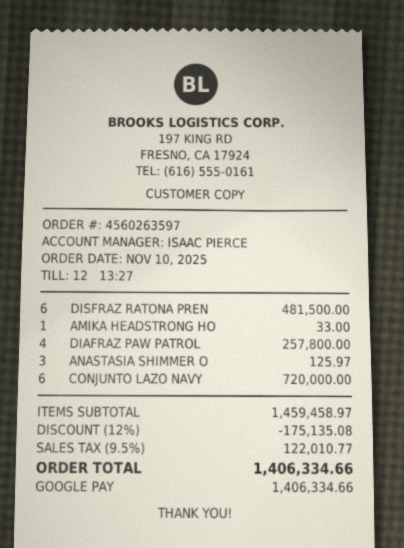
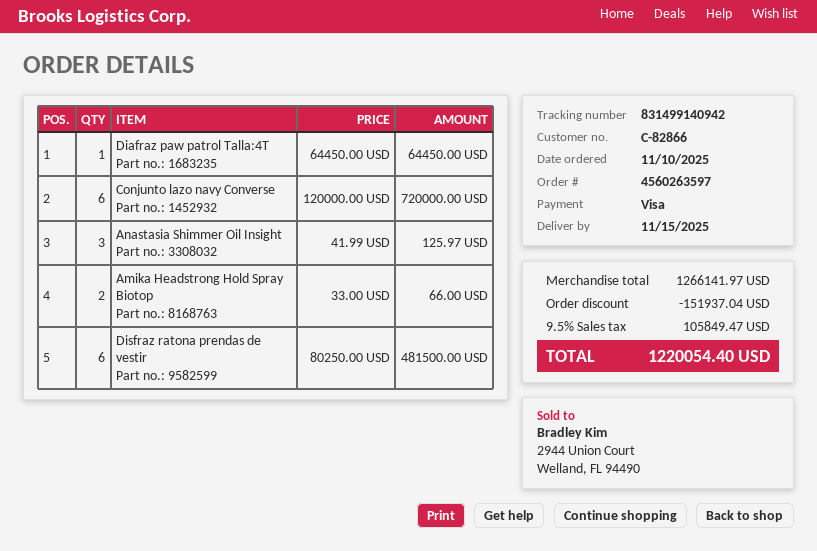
payment method: Google Pay -> Visa
AMIKA HEADSTRONG HO: 1 for 33.00 -> 2 for 66.00
DIAFRAZ PAW PATROL: 4 for 257800.00 -> 1 for 64450.00
subtotal: 1459458.97 -> 1266141.97
discount: 175135.08 -> 151937.04
tax: 9.5% = 122010.77 -> 9.5% = 105849.47
total: 1406334.66 -> 1220054.40

